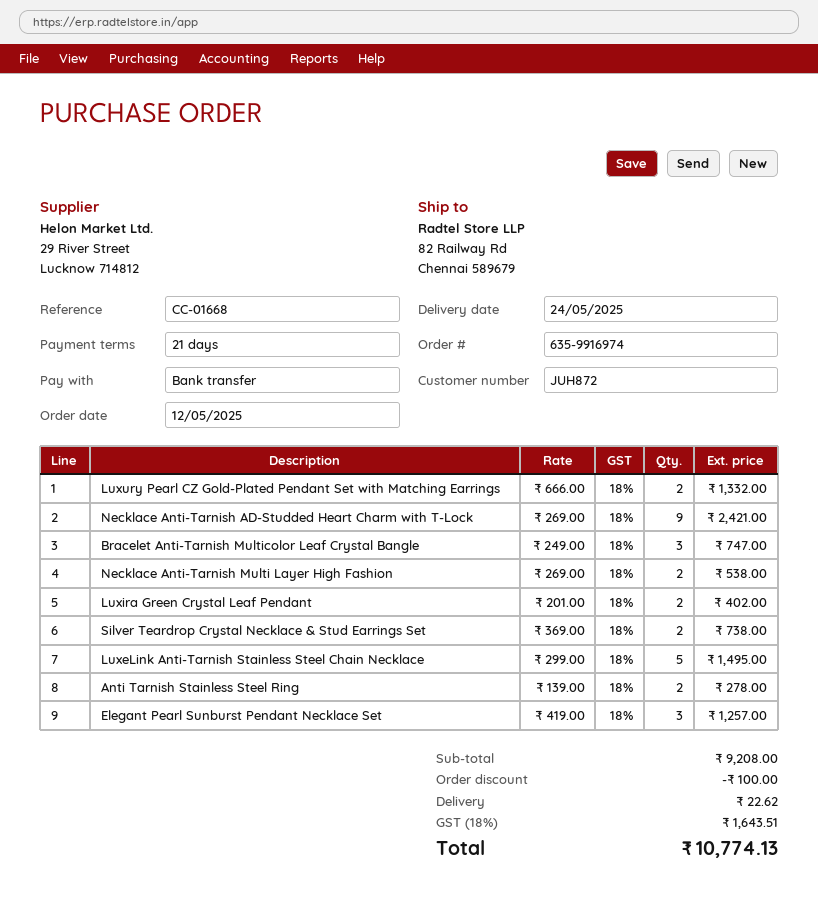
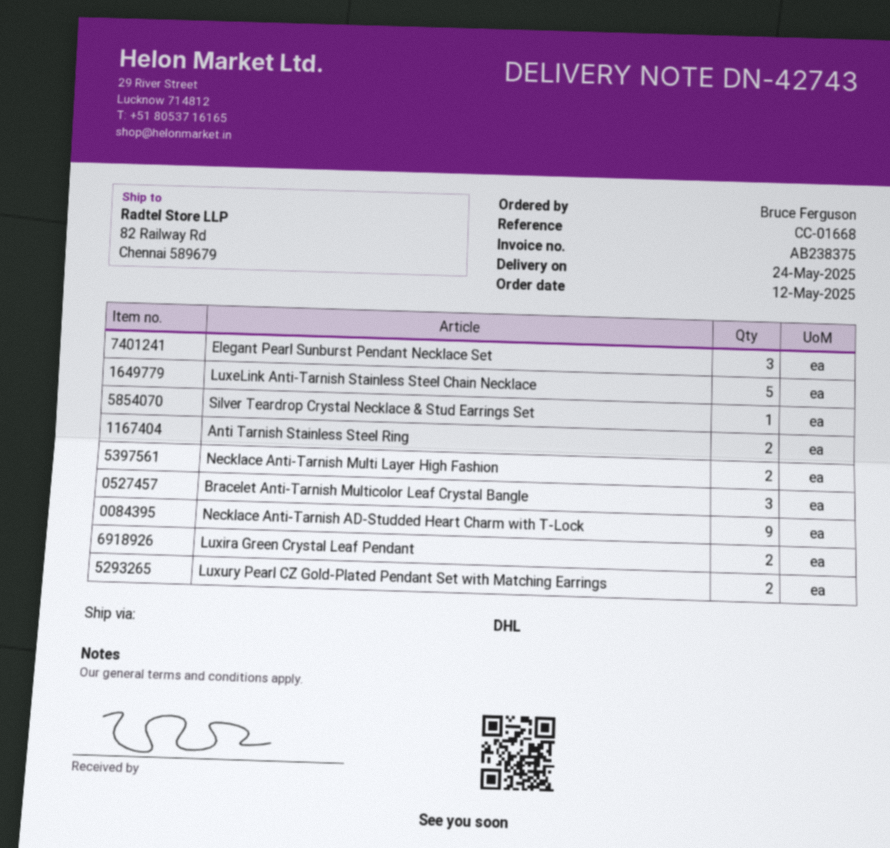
Silver Teardrop Crystal Necklace & Stud Earrings Set: 2 -> 1

